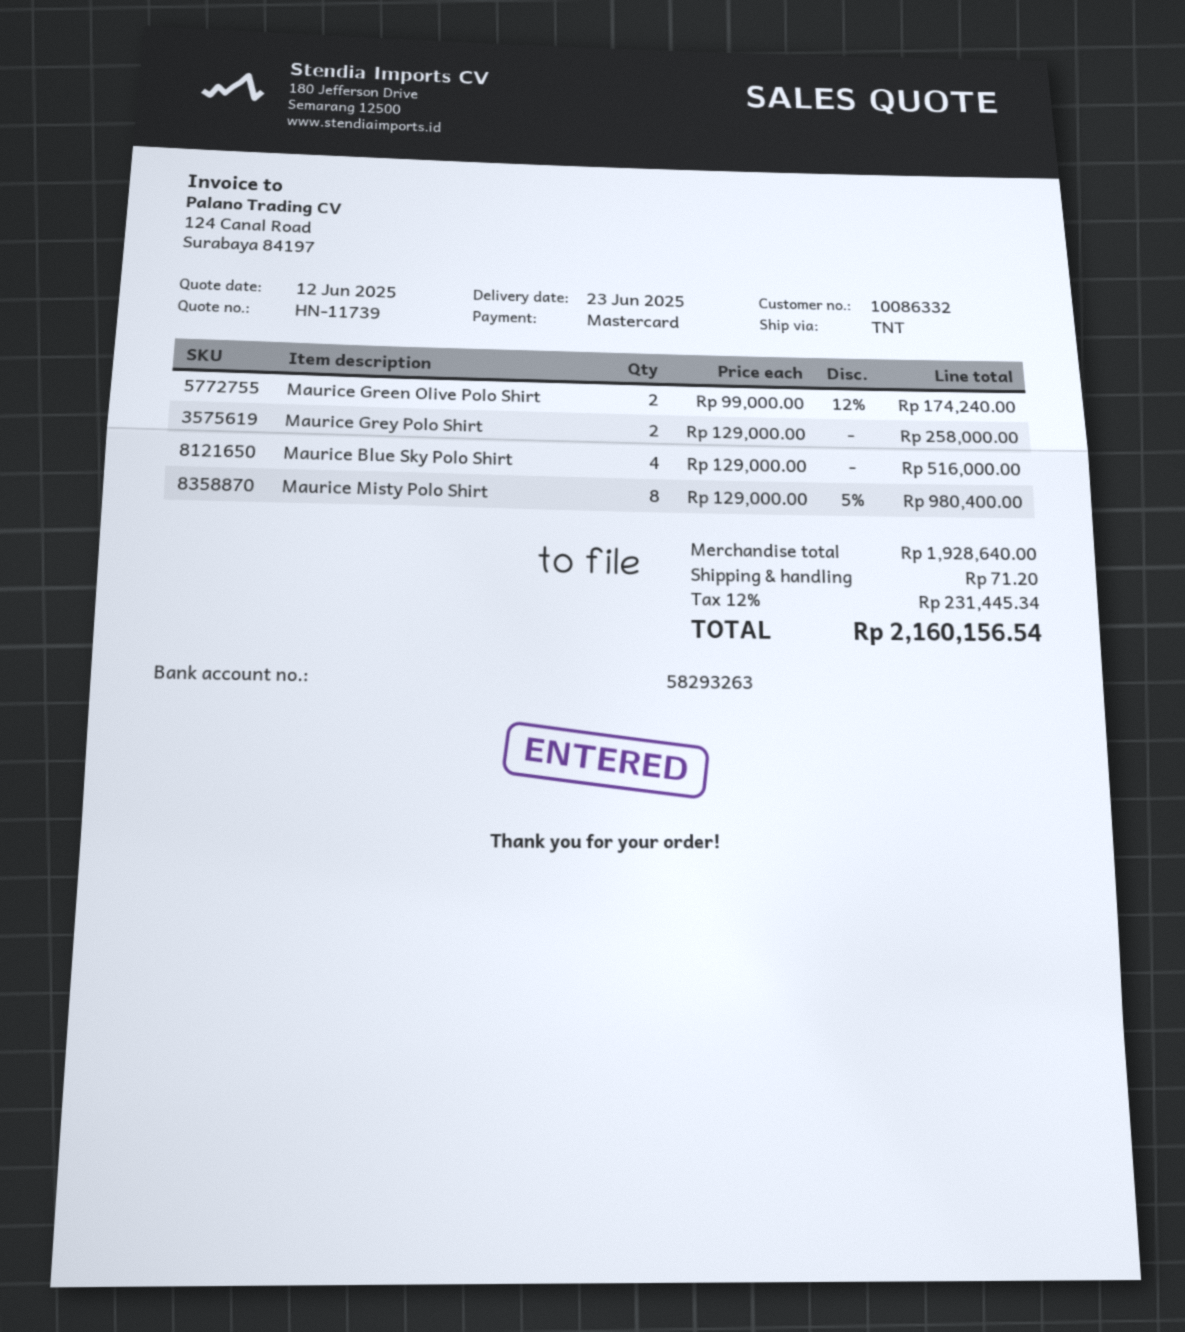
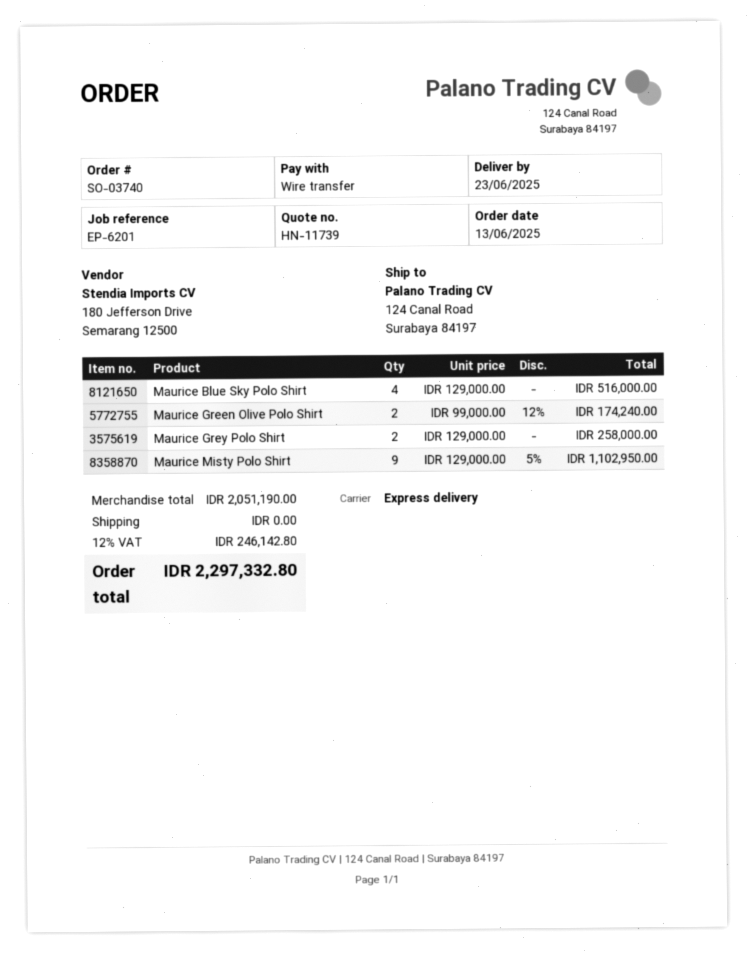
payment method: Mastercard -> bank transfer
shipping method: TNT -> express
Maurice Misty Polo Shirt: 8 x 129000.00 - 5% = 980400.00 -> 9 x 129000.00 - 5% = 1102950.00
subtotal: 1928640.00 -> 2051190.00
shipping: 71.20 -> 0.00
tax: 12% = 231445.34 -> 12% = 246142.80
total: 2160156.54 -> 2297332.80

